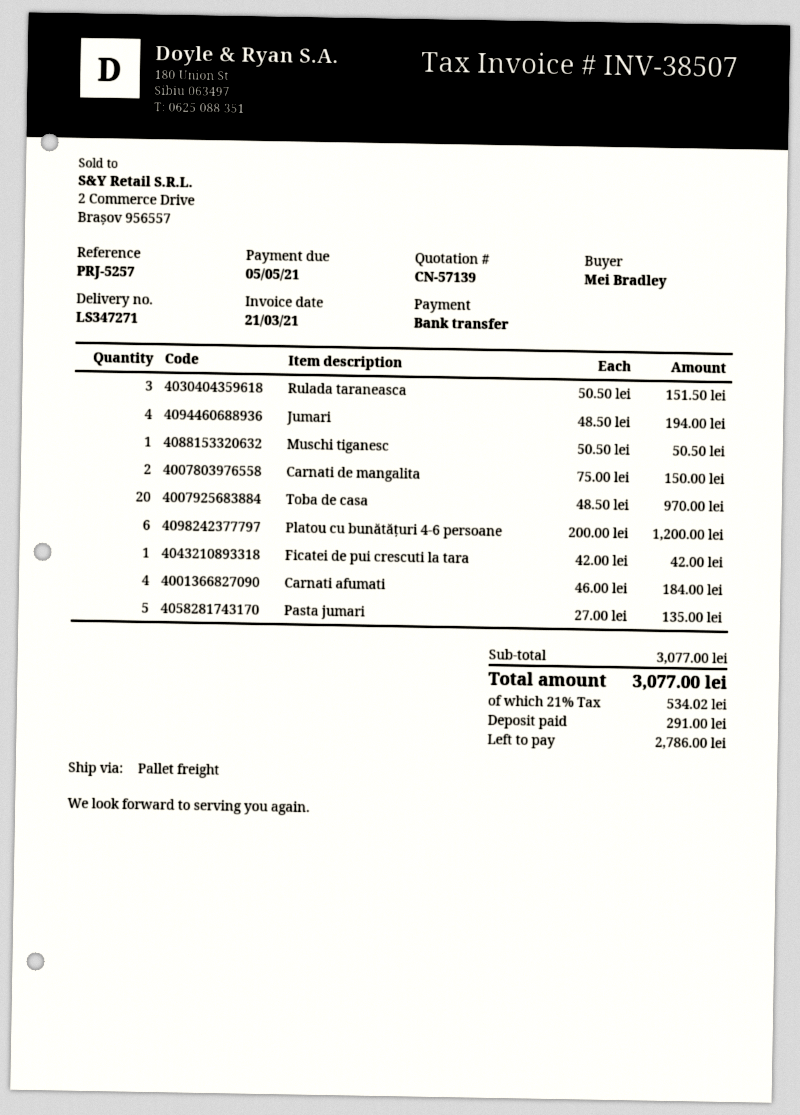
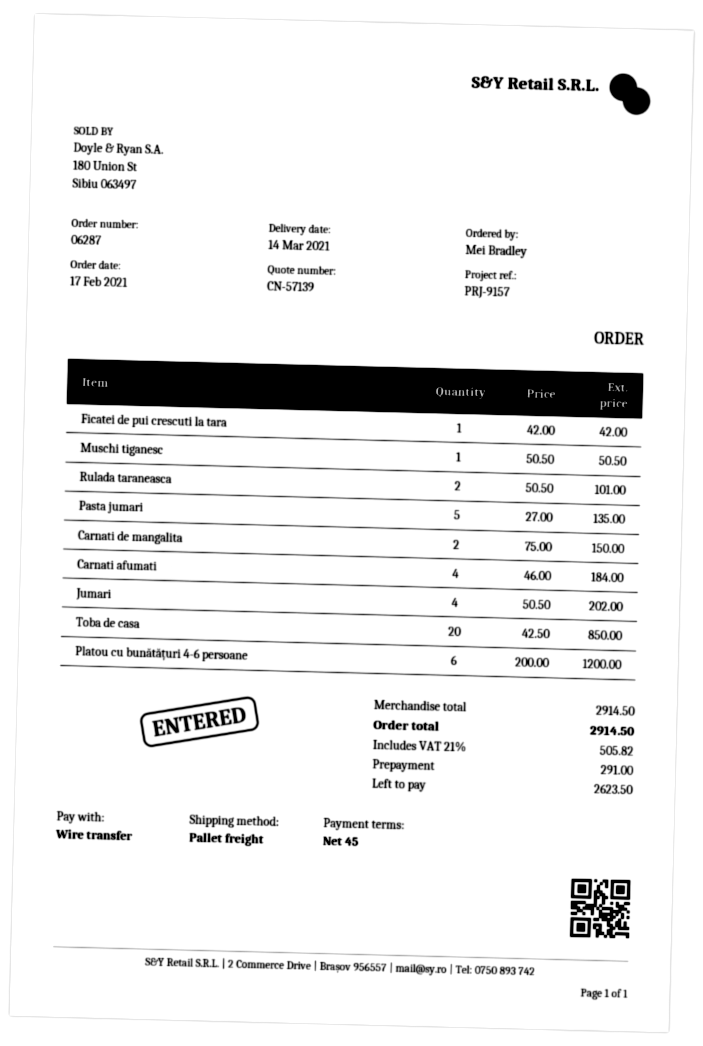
reference: PRJ-5257 -> PRJ-9157
Rulada taraneasca: 3 x 50.50 = 151.50 -> 2 x 50.50 = 101.00
Jumari: 4 x 48.50 = 194.00 -> 4 x 50.50 = 202.00
Toba de casa: 20 x 48.50 = 970.00 -> 20 x 42.50 = 850.00
subtotal: 3077.00 -> 2914.50
tax: 21% = 534.02 -> 21% = 505.82
total: 3077.00 -> 2914.50
balance: 2786.00 -> 2623.50

